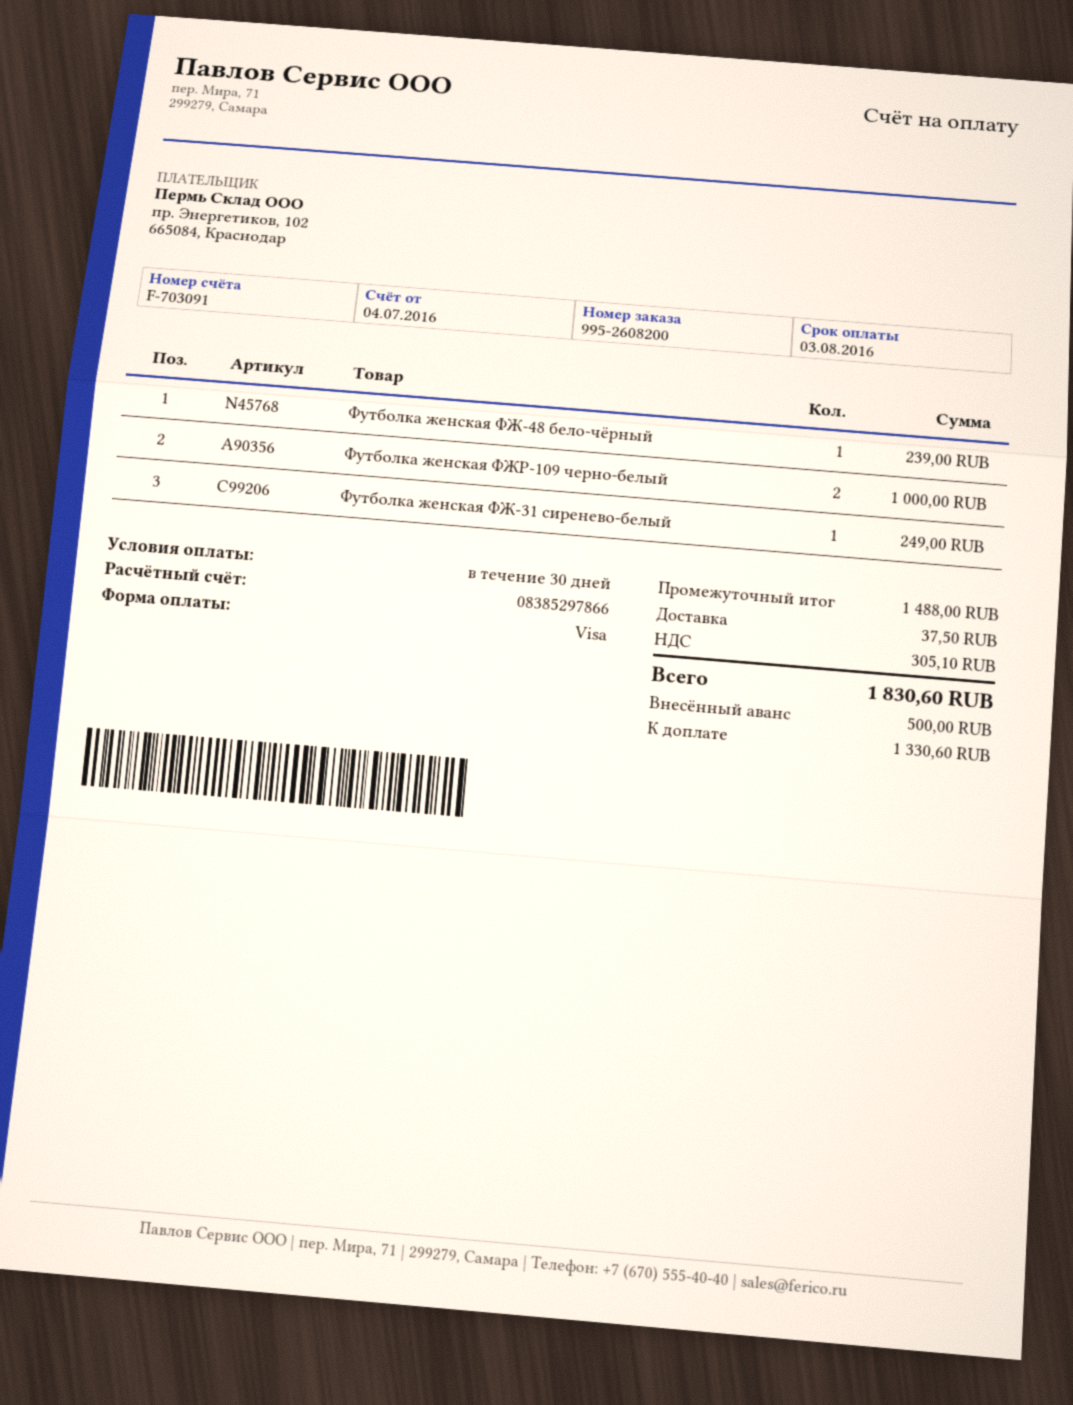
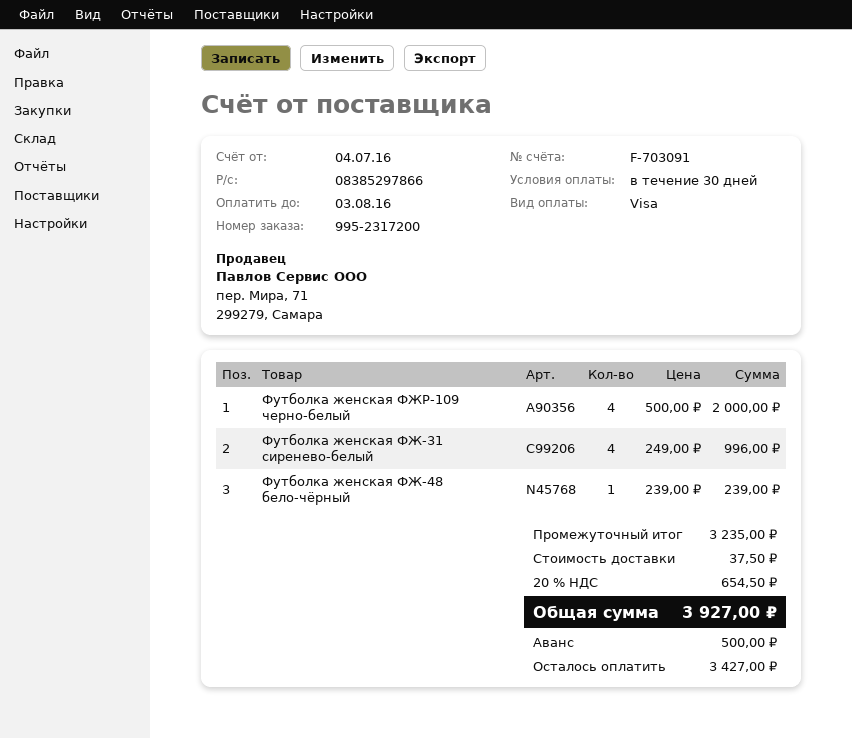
order number: 995-2608200 -> 995-2317200
Футболка женская ФЖР-109 черно-белый: 2 for 1000.00 -> 4 for 2000.00
Футболка женская ФЖ-31 сиренево-белый: 1 for 249.00 -> 4 for 996.00
subtotal: 1488.00 -> 3235.00
tax: 305.10 -> 654.50
total: 1830.60 -> 3927.00
balance: 1330.60 -> 3427.00

